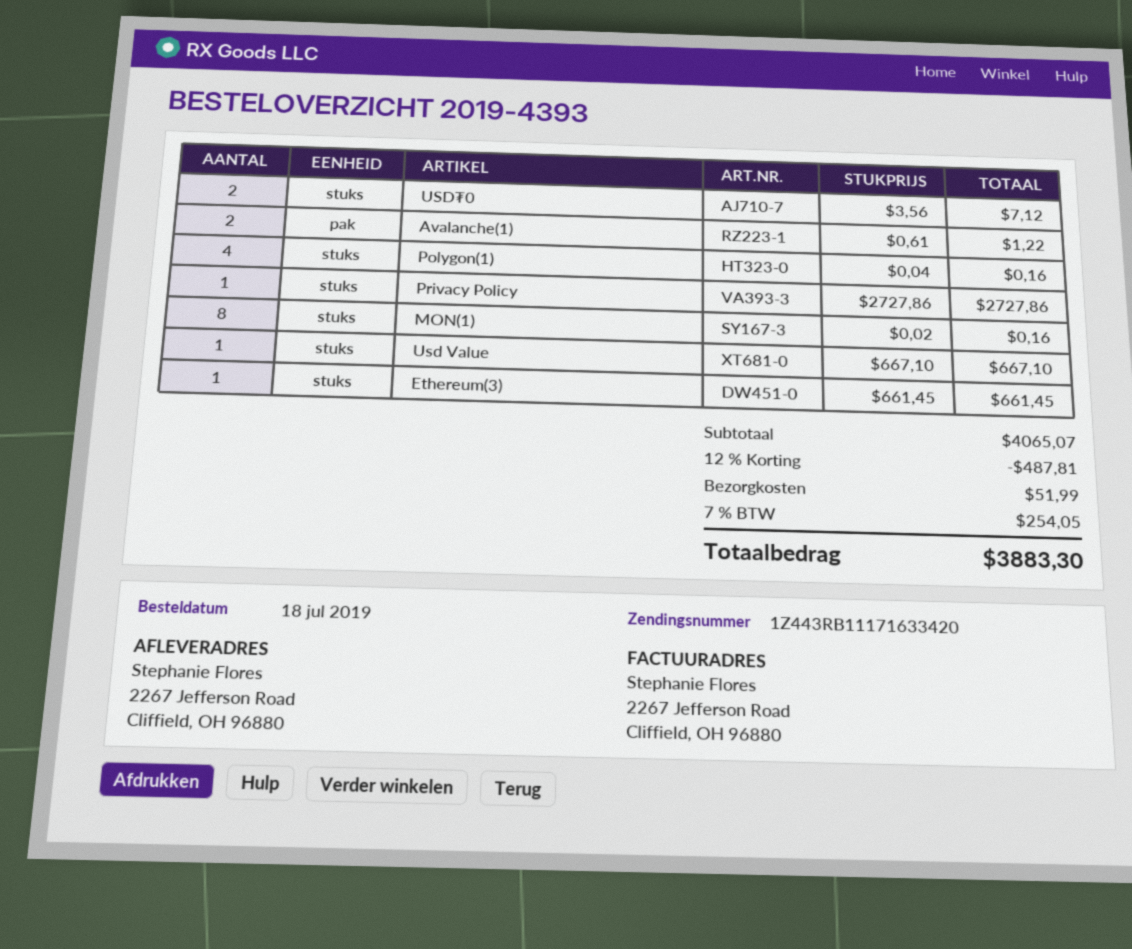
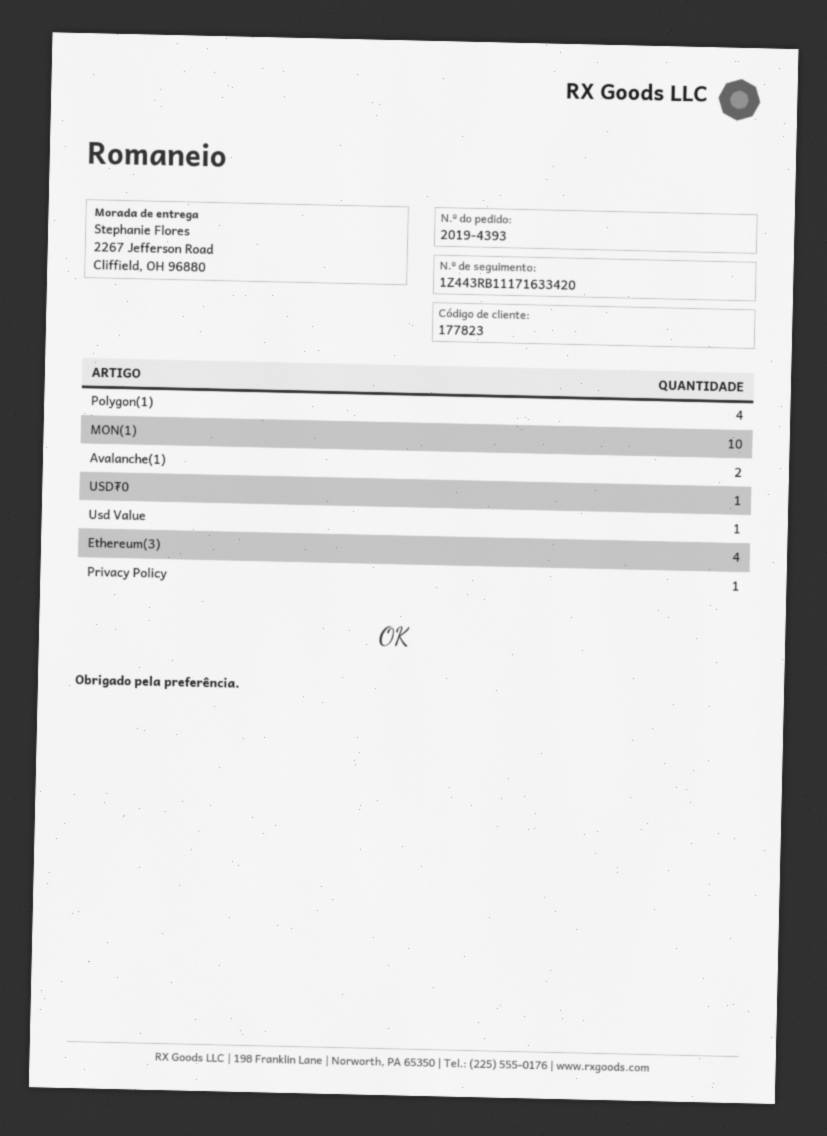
USD₮0: 2 -> 1
MON(1): 8 -> 10
Ethereum(3): 1 -> 4

